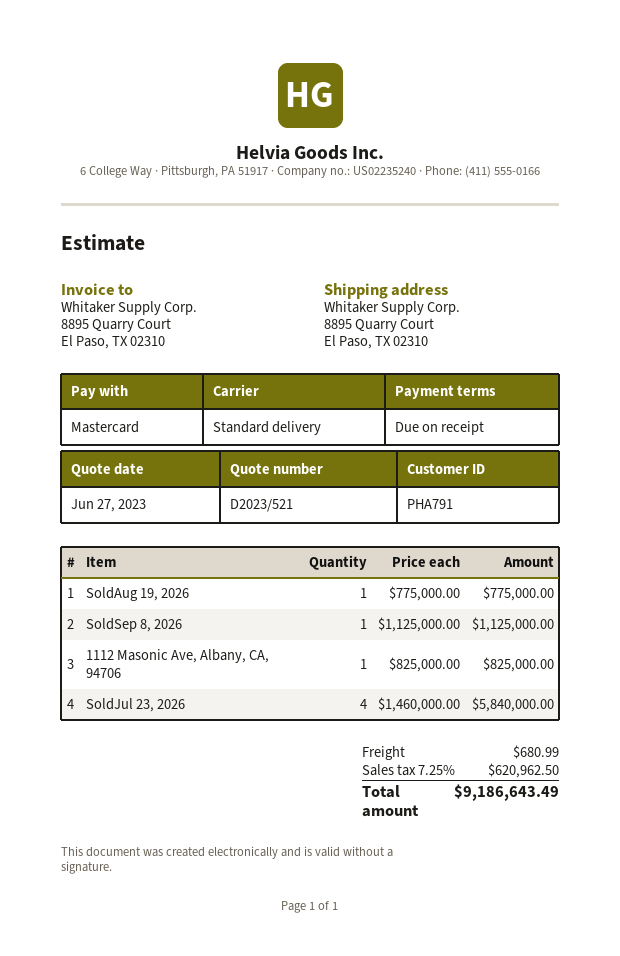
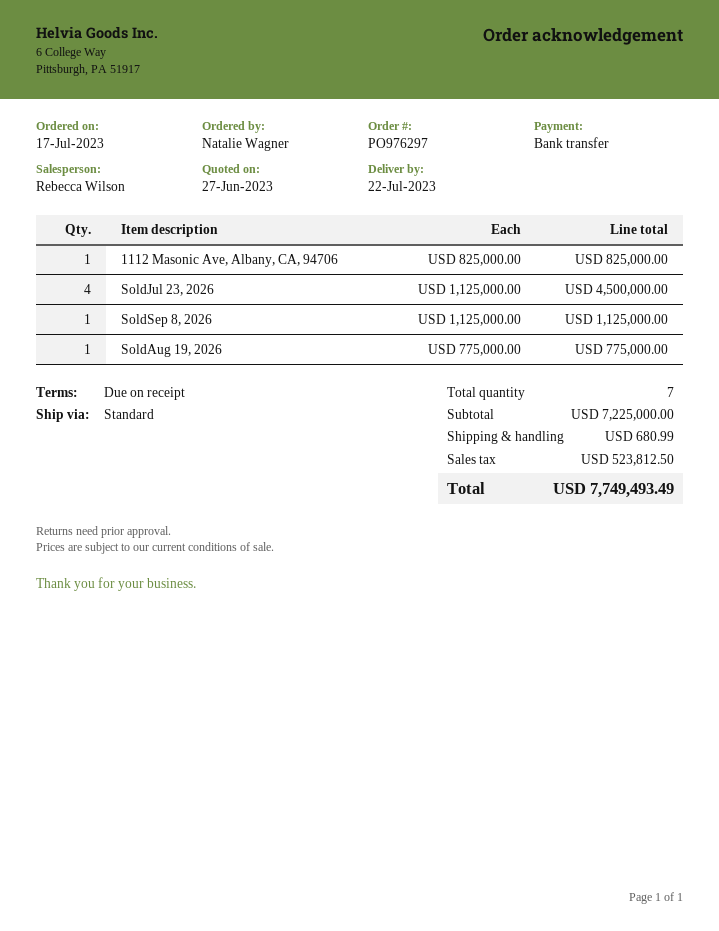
payment method: Mastercard -> bank transfer
SoldJul 23, 2026: 4 x 1460000.00 = 5840000.00 -> 4 x 1125000.00 = 4500000.00
tax: 620962.50 -> 523812.50
total: 9186643.49 -> 7749493.49

